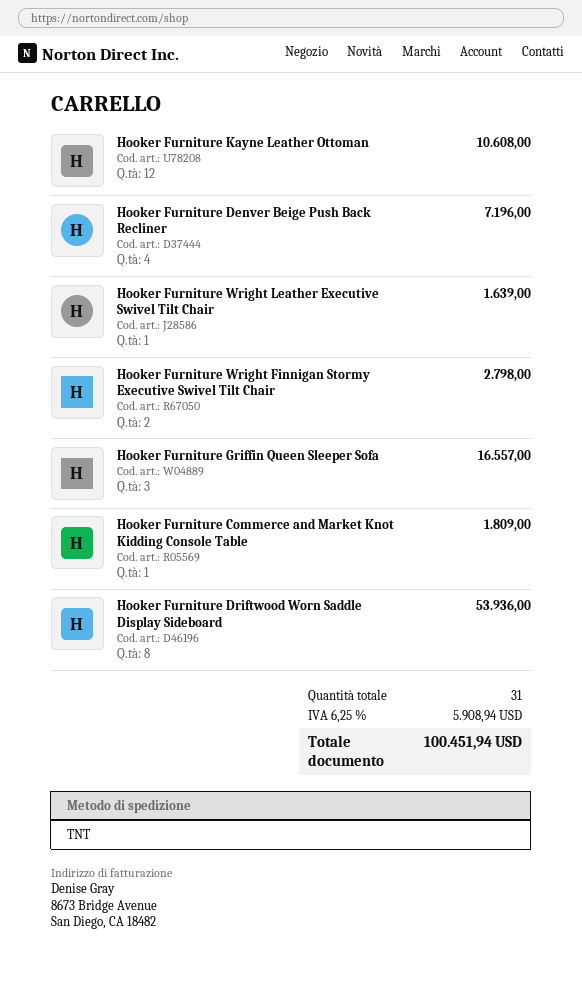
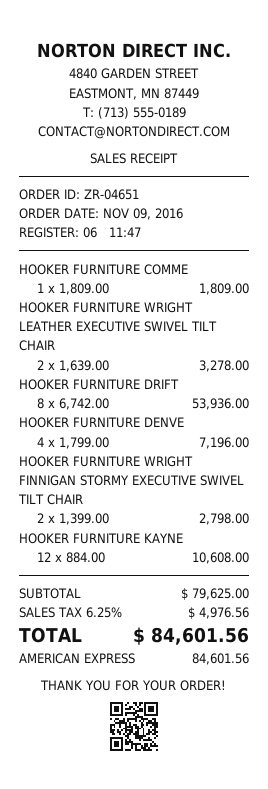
Hooker Furniture Wright Leather Executive Swivel Tilt Chair: 1 for 1639.00 -> 2 for 3278.00
Hooker Furniture Griffin Queen Sleeper Sofa: 3 for 16557.00 -> none
tax: 6.25% = 5908.94 -> 6.25% = 4976.56
total: 100451.94 -> 84601.56

